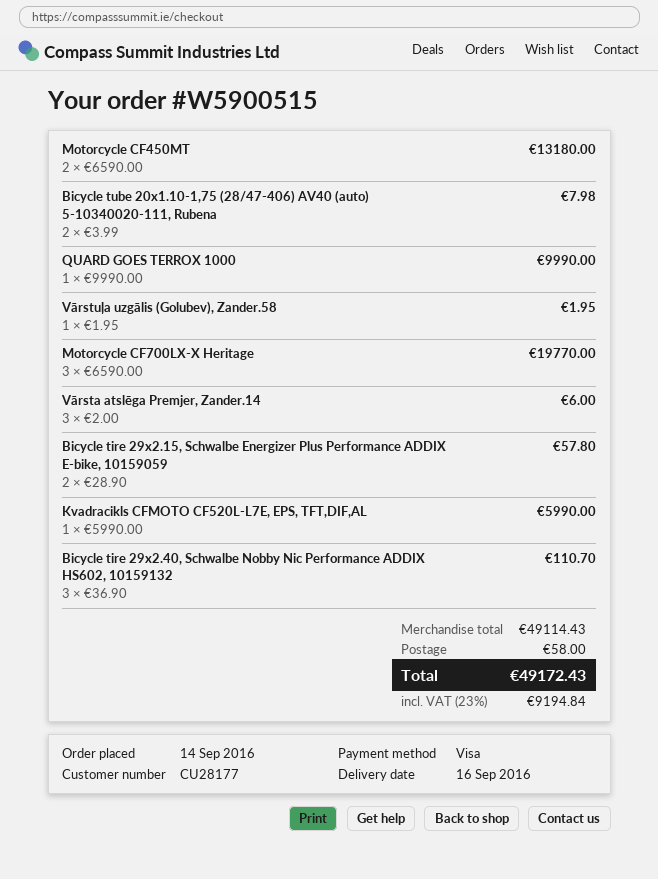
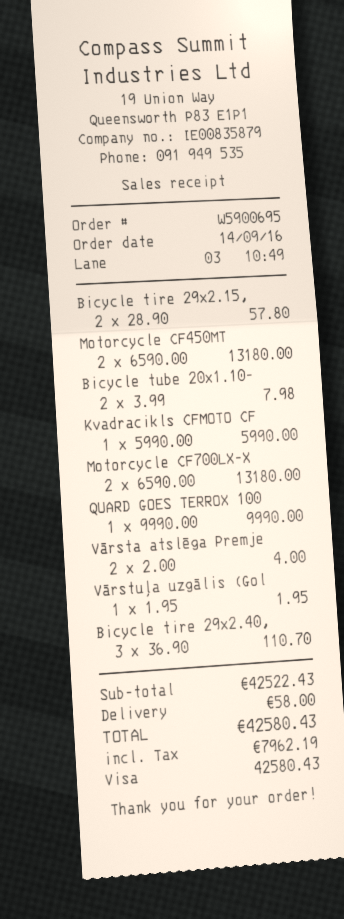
order number: W5900515 -> W5900695
Motorcycle CF700LX-X Heritage: 3 x 6590.00 = 19770.00 -> 2 x 6590.00 = 13180.00
Vārsta atslēga Premjer, Zander.14: 3 x 2.00 = 6.00 -> 2 x 2.00 = 4.00
subtotal: 49114.43 -> 42522.43
tax: 9194.84 -> 7962.19
total: 49172.43 -> 42580.43

